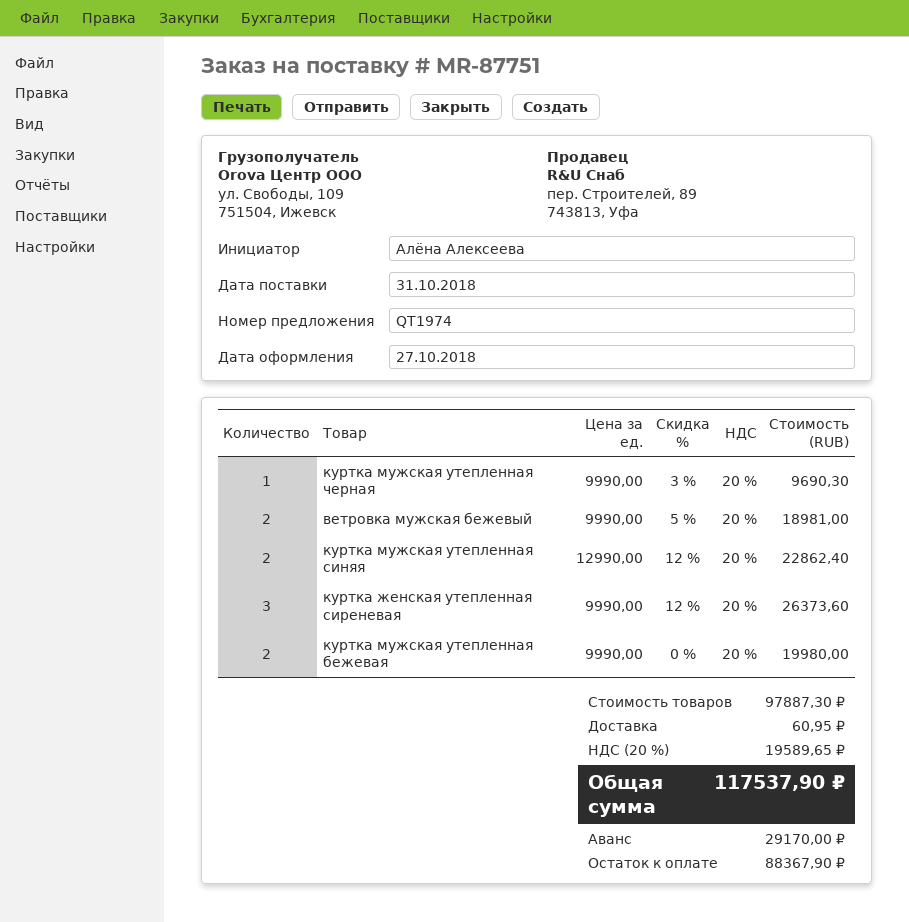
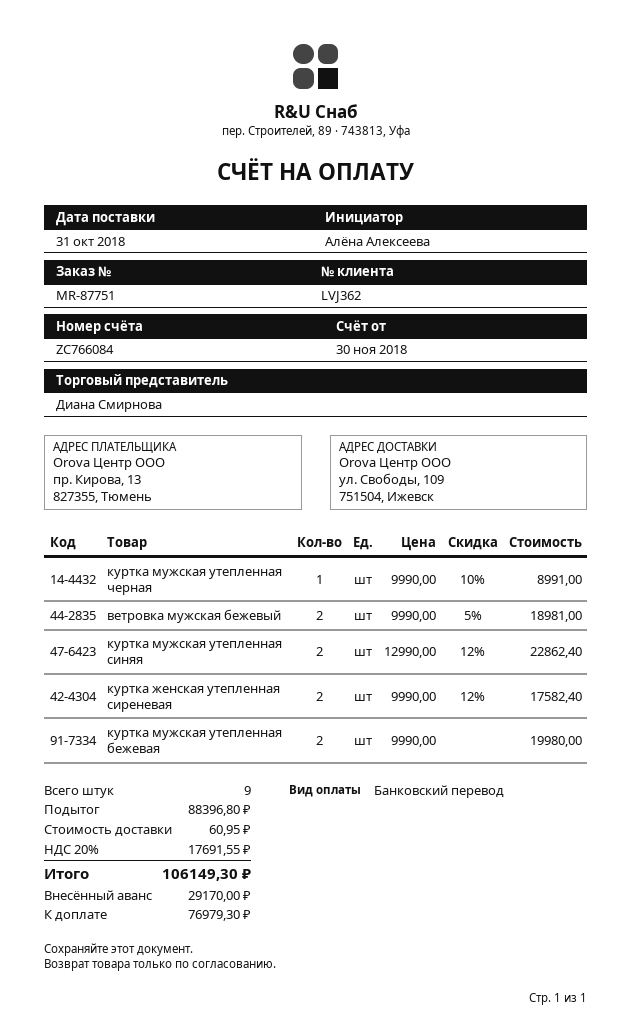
куртка мужская утепленная черная: 1 x 9990.00 - 3% = 9690.30 -> 1 x 9990.00 - 10% = 8991.00
куртка женская утепленная сиреневая: 3 x 9990.00 - 12% = 26373.60 -> 2 x 9990.00 - 12% = 17582.40
subtotal: 97887.30 -> 88396.80
tax: 20% = 19589.65 -> 20% = 17691.55
total: 117537.90 -> 106149.30
balance: 88367.90 -> 76979.30

